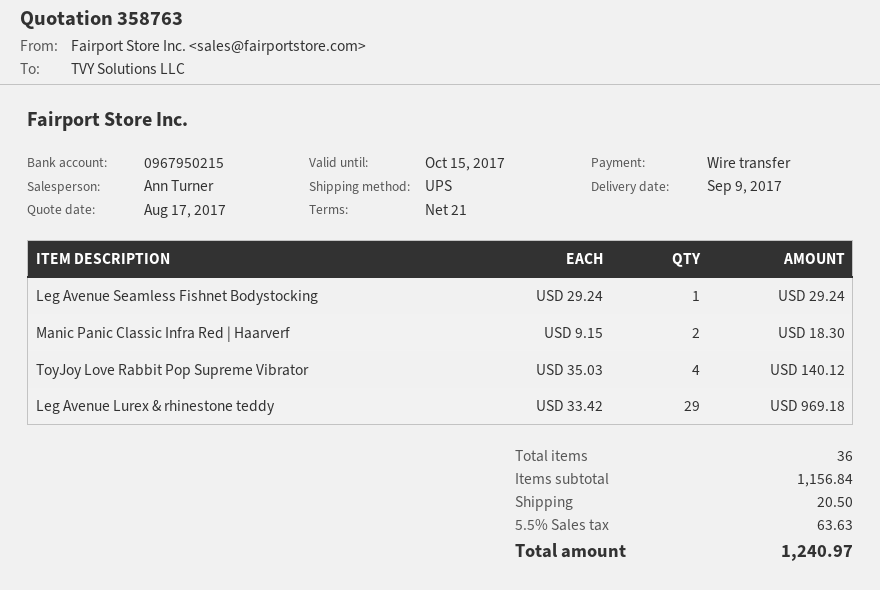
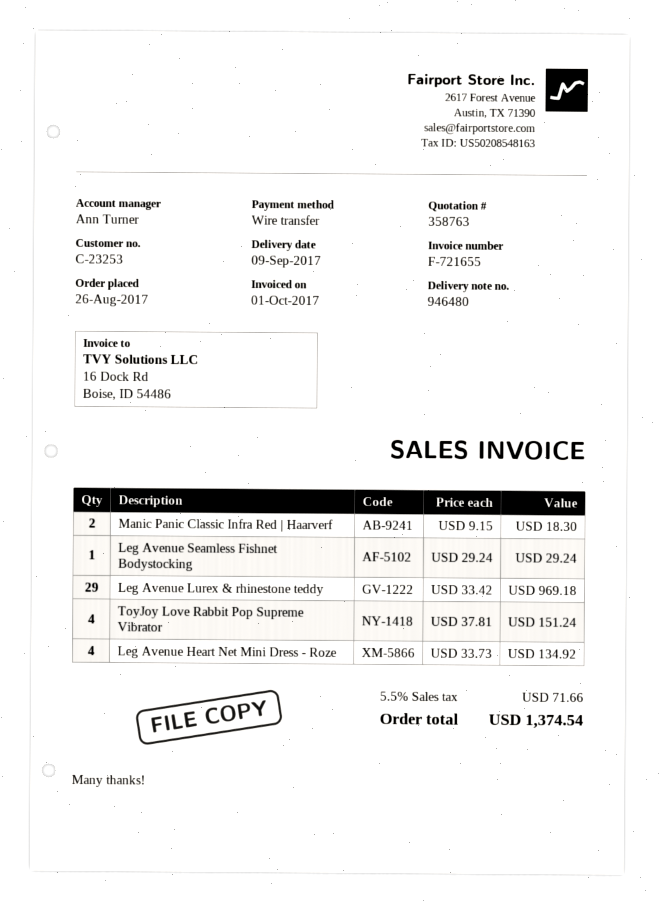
ToyJoy Love Rabbit Pop Supreme Vibrator: 4 x 35.03 = 140.12 -> 4 x 37.81 = 151.24
Leg Avenue Heart Net Mini Dress - Roze: none -> 4 x 33.73 = 134.92
shipping: 20.50 -> none
tax: 5.5% = 63.63 -> 5.5% = 71.66
total: 1240.97 -> 1374.54

